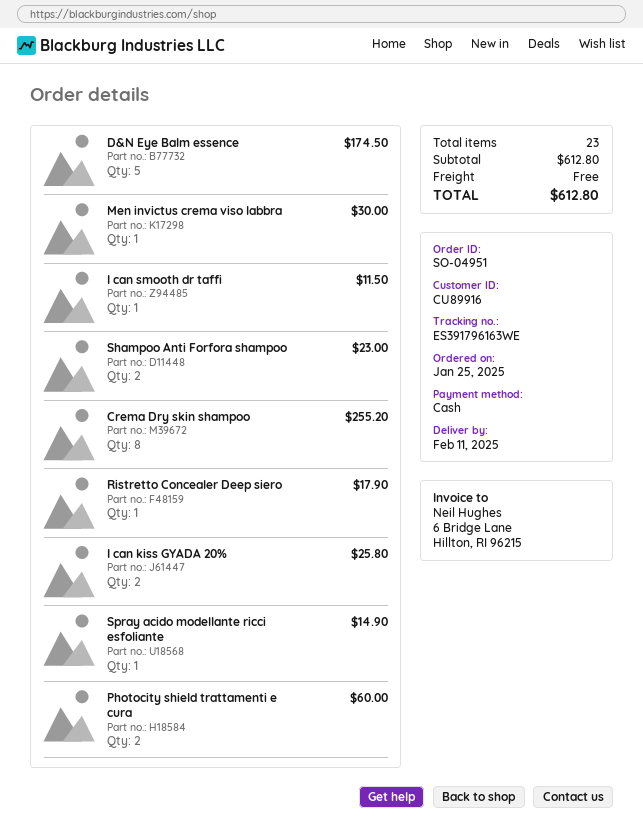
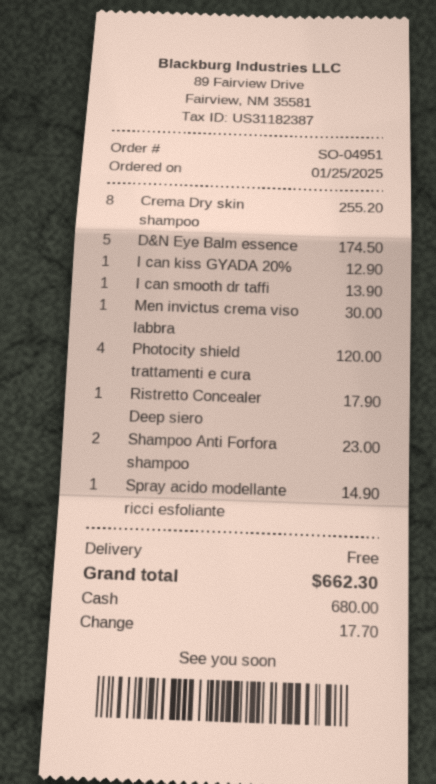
I can smooth dr taffi: 1 for 11.50 -> 1 for 13.90
I can kiss GYADA 20%: 2 for 25.80 -> 1 for 12.90
Photocity shield trattamenti e cura: 2 for 60.00 -> 4 for 120.00
total: 612.80 -> 662.30

